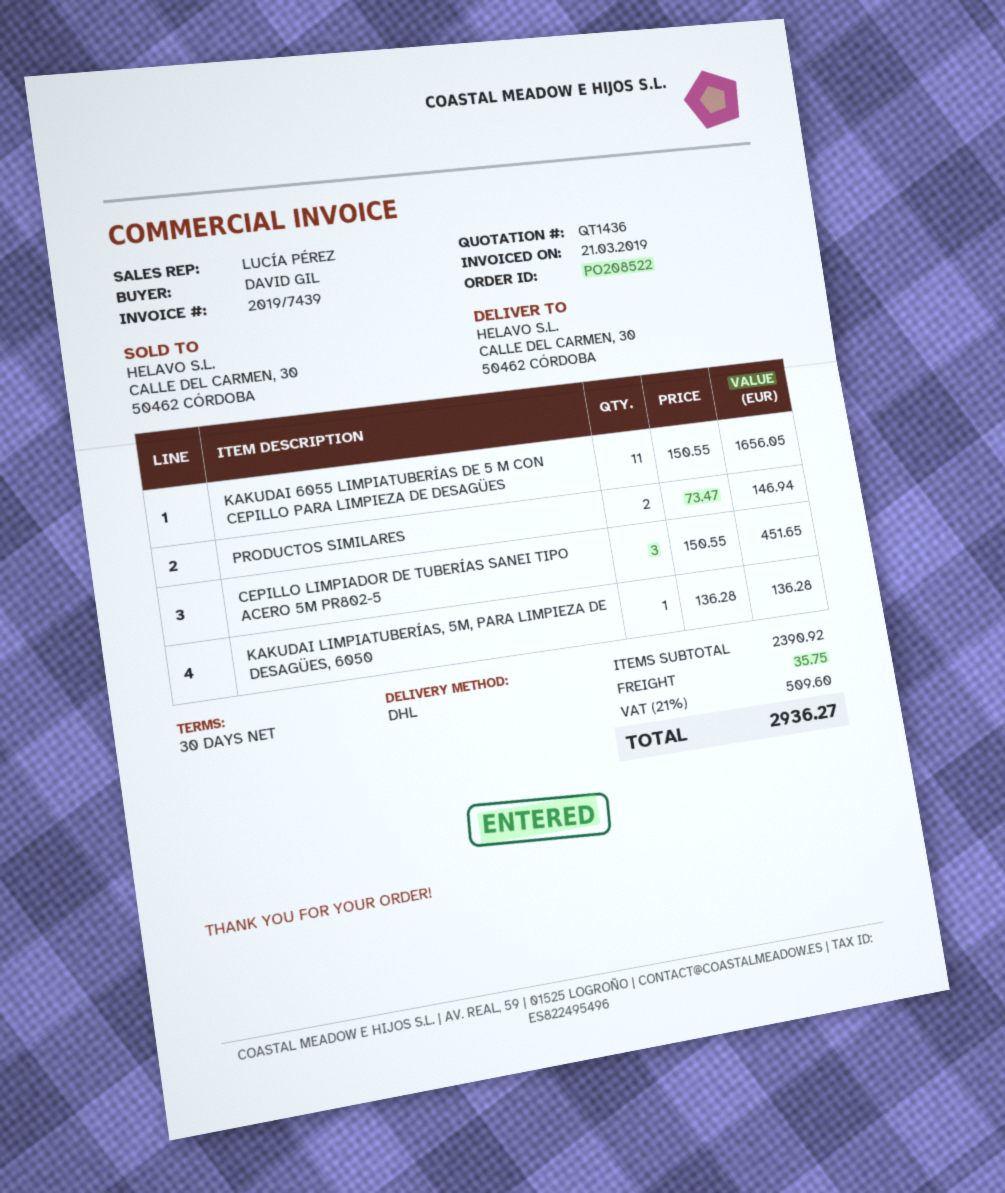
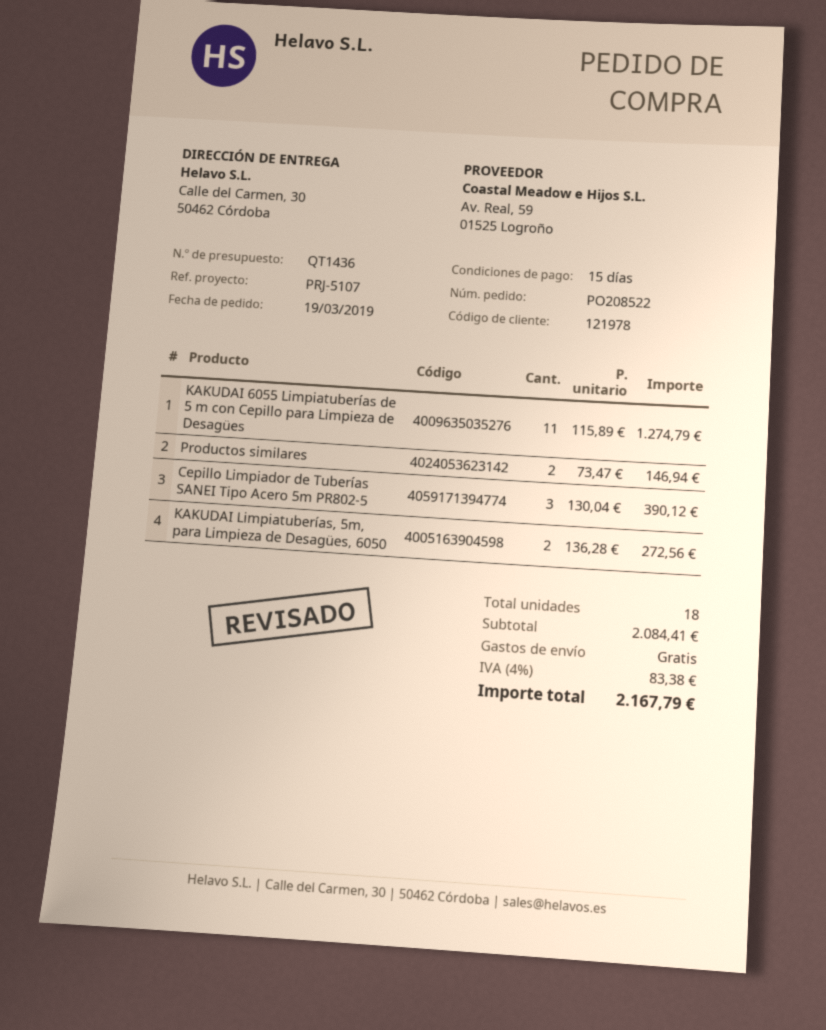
payment terms: 30 days -> 15 days
KAKUDAI 6055 LIMPIATUBERÍAS DE 5 M CON CEPILLO PARA LIMPIEZA DE DESAGÜES: 11 x 150.55 = 1656.05 -> 11 x 115.89 = 1274.79
CEPILLO LIMPIADOR DE TUBERÍAS SANEI TIPO ACERO 5M PR802-5: 3 x 150.55 = 451.65 -> 3 x 130.04 = 390.12
KAKUDAI LIMPIATUBERÍAS, 5M, PARA LIMPIEZA DE DESAGÜES, 6050: 1 x 136.28 = 136.28 -> 2 x 136.28 = 272.56
subtotal: 2390.92 -> 2084.41
shipping: 35.75 -> 0.00
tax: 21% = 509.60 -> 4% = 83.38
total: 2936.27 -> 2167.79

